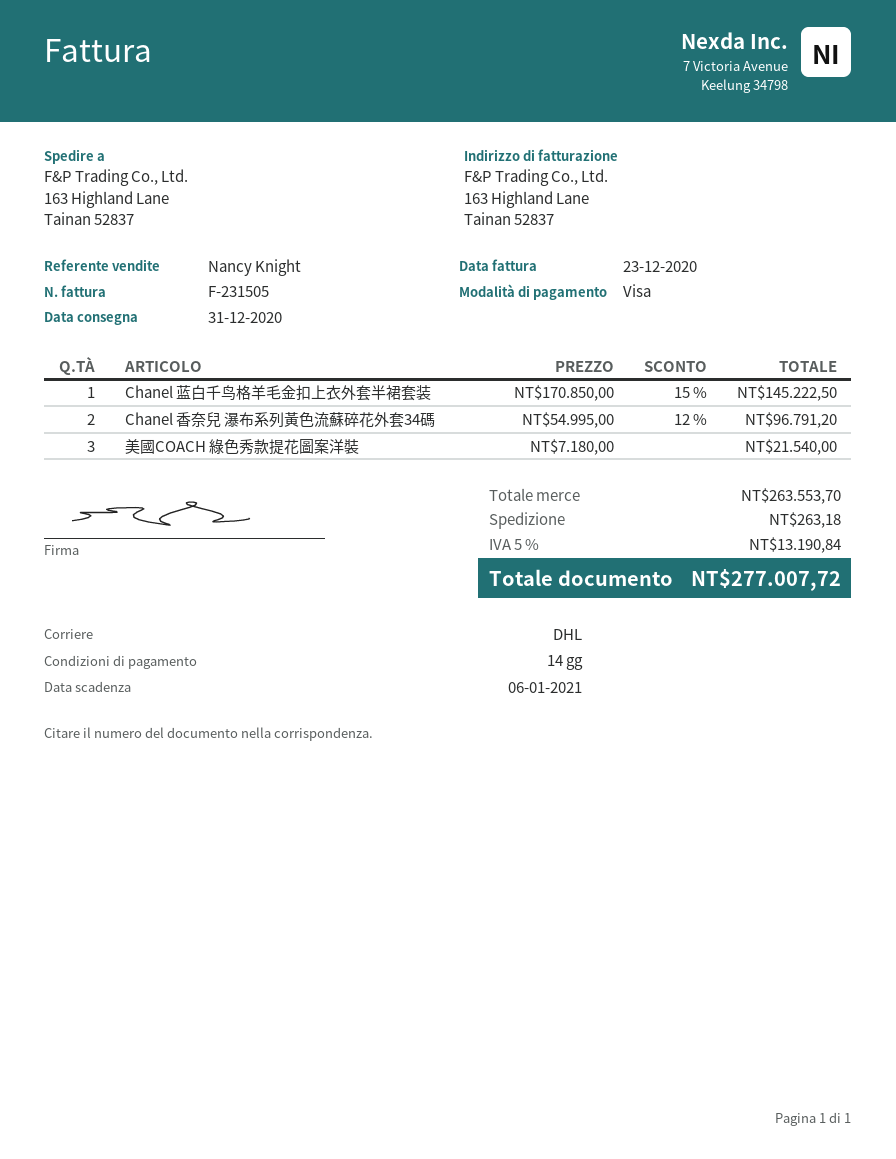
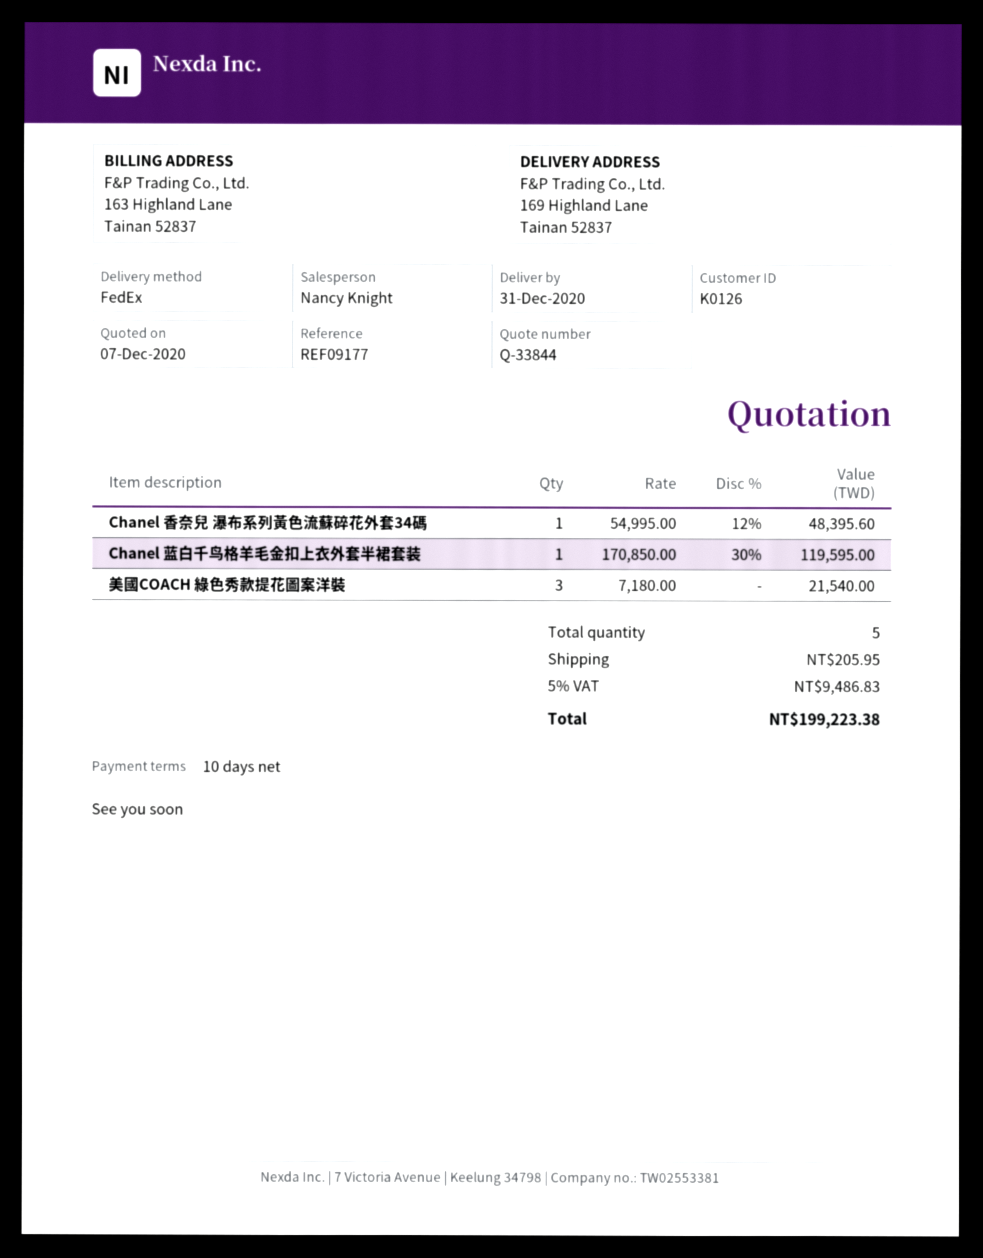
payment terms: 14 days -> 10 days
shipping method: DHL -> FedEx
ship to: 163 Highland Lane, Tainan 52837 -> 169 Highland Lane, Tainan 52837
Chanel 蓝白千鸟格羊毛金扣上衣外套半裙套装: 1 x 170850.00 - 15% = 145222.50 -> 1 x 170850.00 - 30% = 119595.00
Chanel 香奈兒 瀑布系列黃色流蘇碎花外套34碼: 2 x 54995.00 - 12% = 96791.20 -> 1 x 54995.00 - 12% = 48395.60
shipping: 263.18 -> 205.95
tax: 5% = 13190.84 -> 5% = 9486.83
total: 277007.72 -> 199223.38

